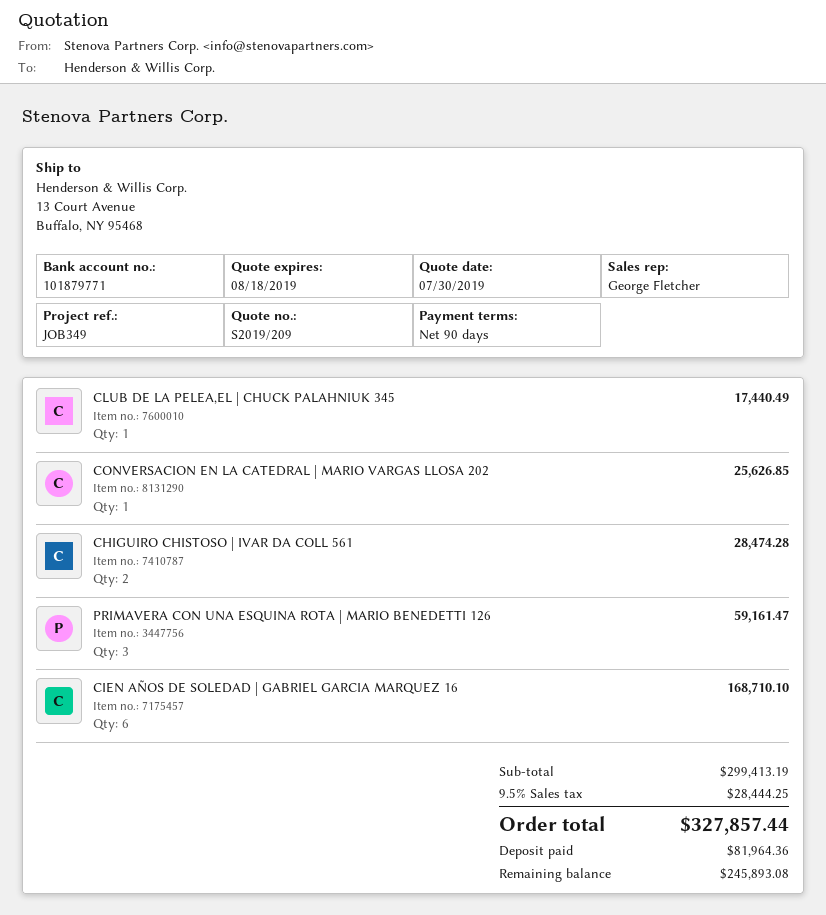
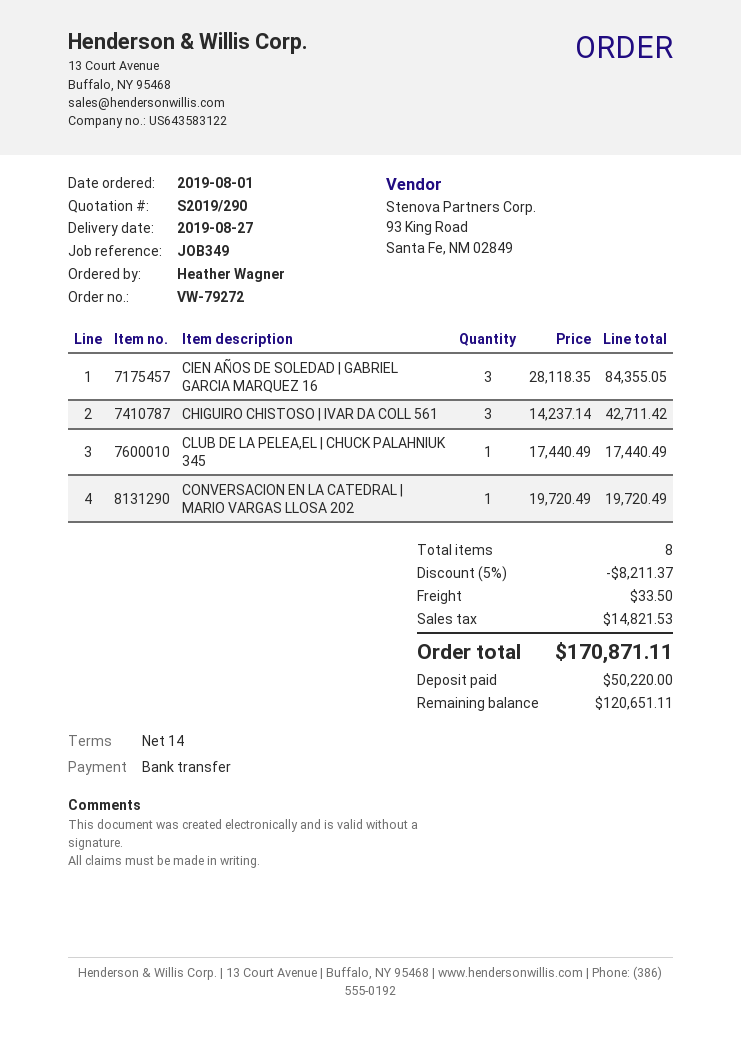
quote number: S2019/209 -> S2019/290
payment terms: 90 days -> 14 days
CONVERSACION EN LA CATEDRAL | MARIO VARGAS LLOSA 202: 1 for 25626.85 -> 1 for 19720.49
CHIGUIRO CHISTOSO | IVAR DA COLL 561: 2 for 28474.28 -> 3 for 42711.42
PRIMAVERA CON UNA ESQUINA ROTA | MARIO BENEDETTI 126: 3 for 59161.47 -> none
CIEN AÑOS DE SOLEDAD | GABRIEL GARCIA MARQUEZ 16: 6 for 168710.10 -> 3 for 84355.05
discount: none -> 5% = 8211.37
shipping: none -> 33.50
tax: 28444.25 -> 14821.53
total: 327857.44 -> 170871.11
deposit: 81964.36 -> 50220.00
balance: 245893.08 -> 120651.11

